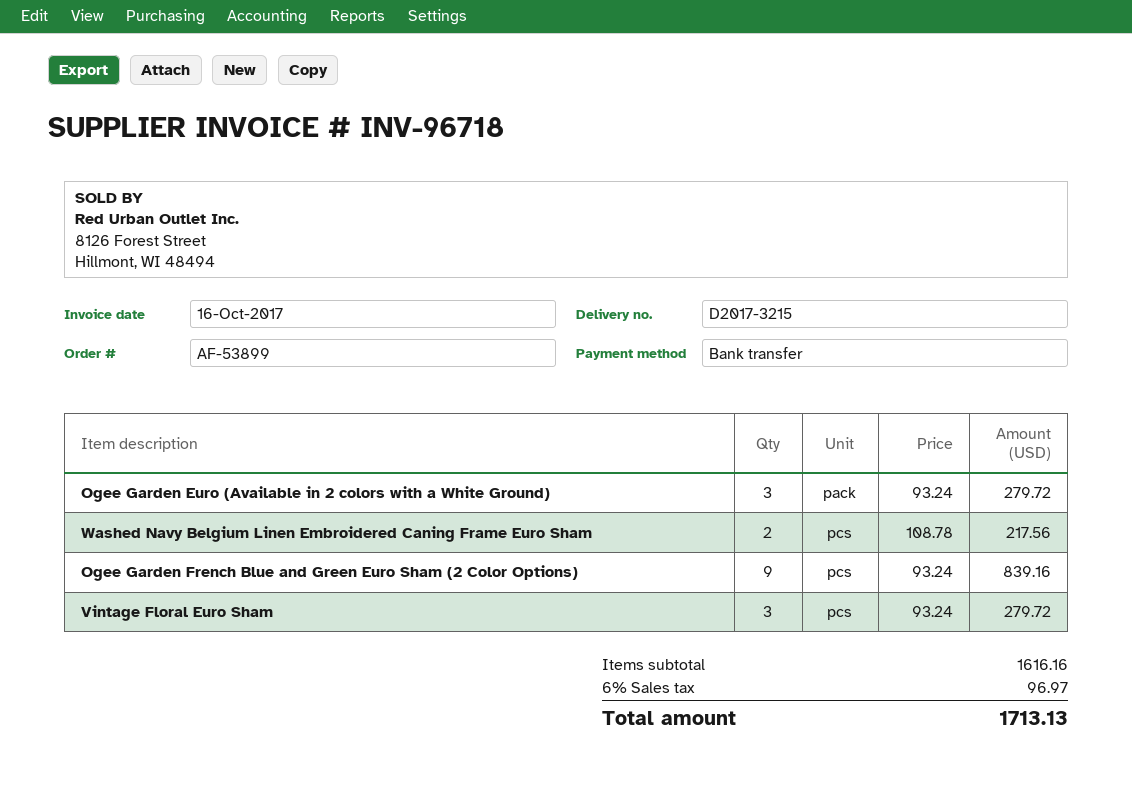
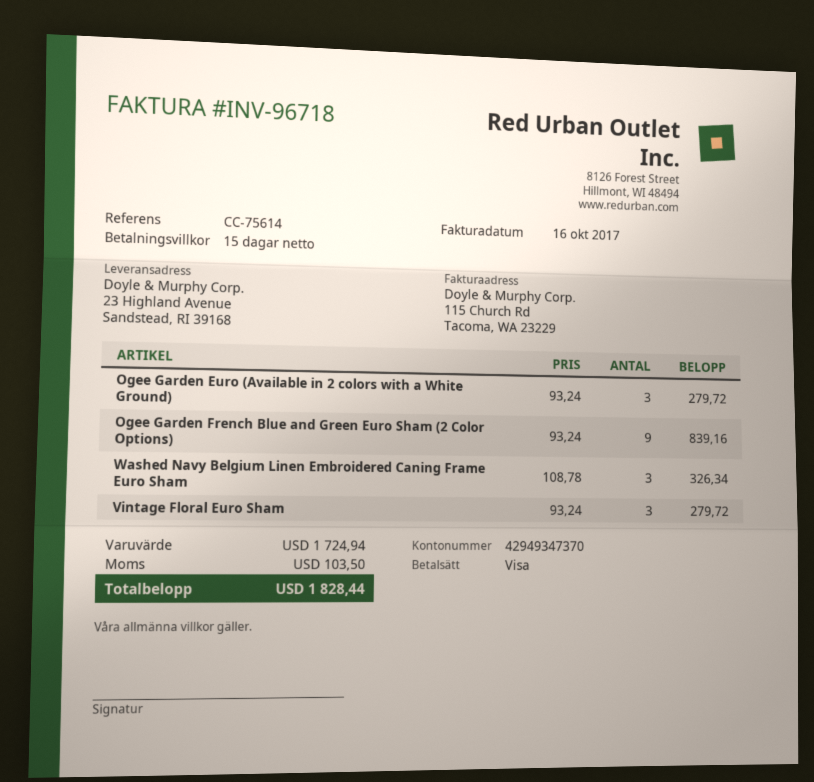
payment method: bank transfer -> Visa
Washed Navy Belgium Linen Embroidered Caning Frame Euro Sham: 2 x 108.78 = 217.56 -> 3 x 108.78 = 326.34
subtotal: 1616.16 -> 1724.94
tax: 96.97 -> 103.50
total: 1713.13 -> 1828.44

